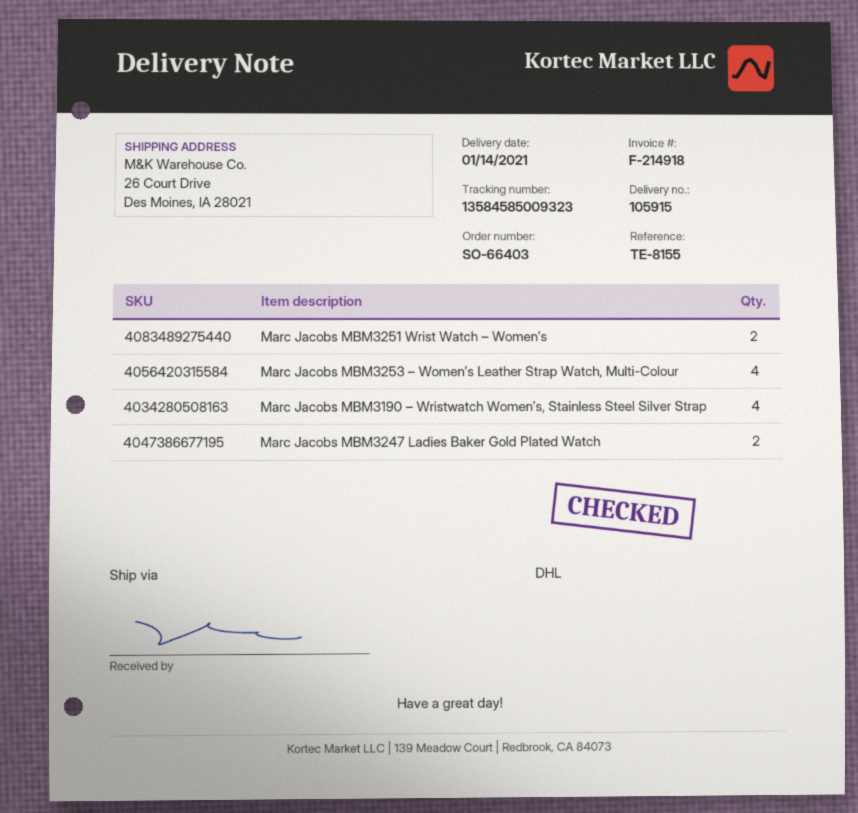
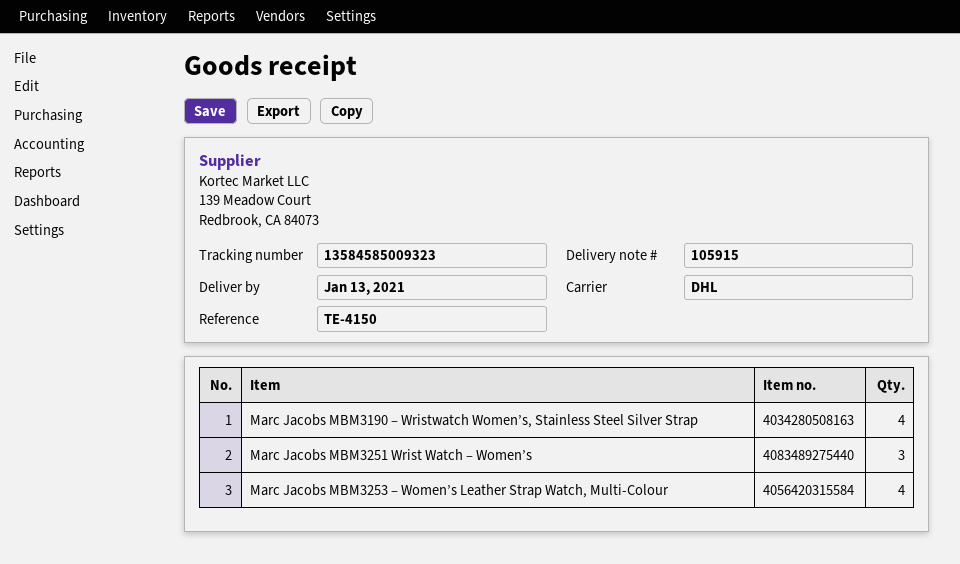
delivery date: 2021-01-14 -> 2021-01-13
reference: TE-8155 -> TE-4150
Marc Jacobs MBM3251 Wrist Watch – Women’s: 2 -> 3
Marc Jacobs MBM3247 Ladies Baker Gold Plated Watch: 2 -> none

